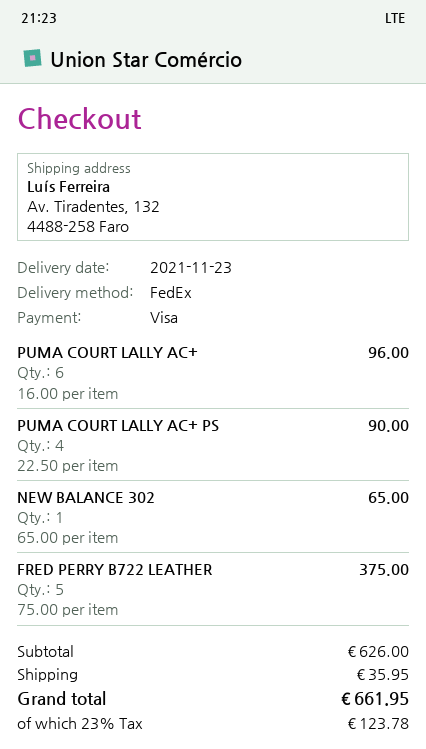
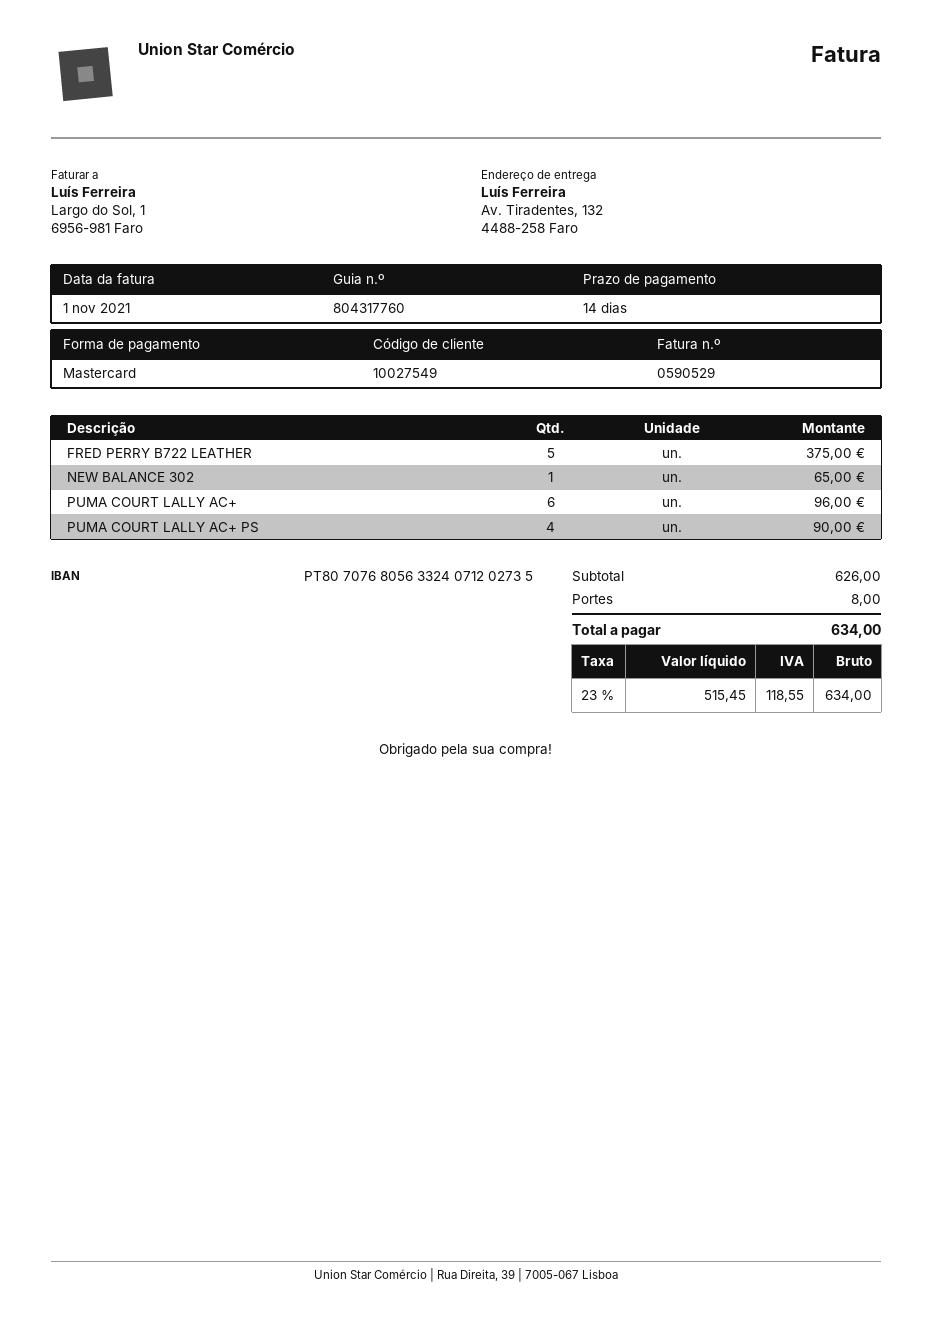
payment method: Visa -> Mastercard
shipping: 35.95 -> 8.00
tax: 23% = 123.78 -> 23% = 118.55
total: 661.95 -> 634.00

